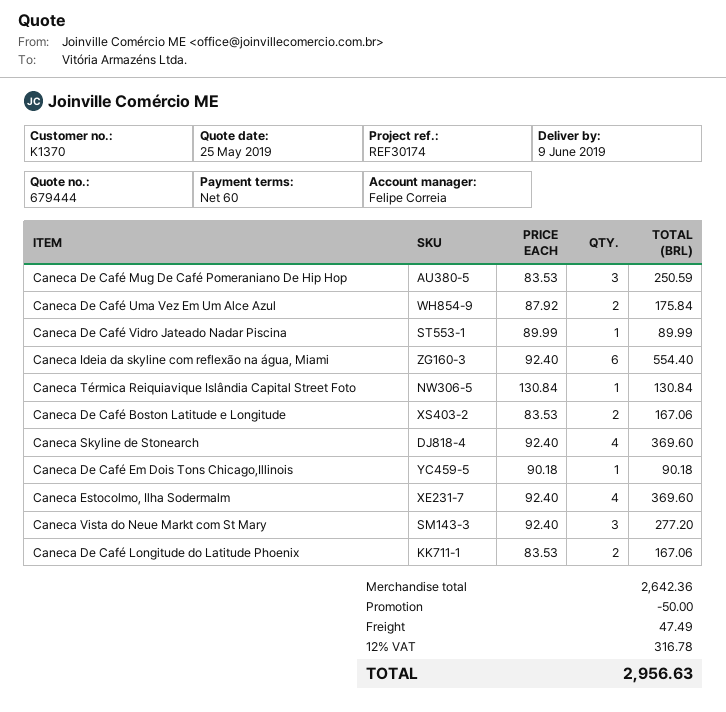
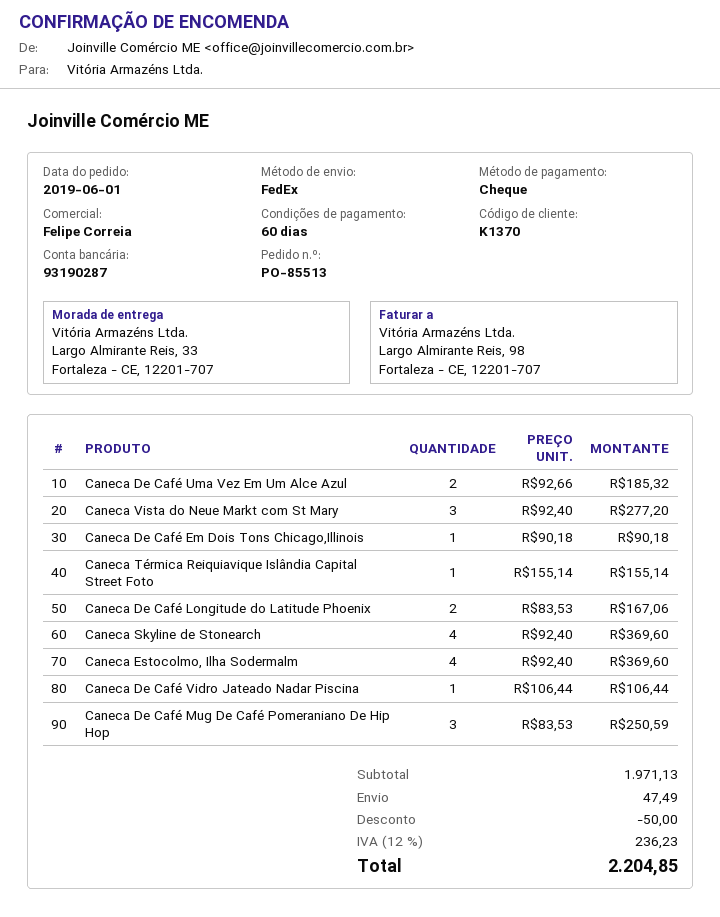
Caneca De Café Uma Vez Em Um Alce Azul: 2 x 87.92 = 175.84 -> 2 x 92.66 = 185.32
Caneca De Café Vidro Jateado Nadar Piscina: 1 x 89.99 = 89.99 -> 1 x 106.44 = 106.44
Caneca Ideia da skyline com reflexão na água, Miami: 6 x 92.40 = 554.40 -> none
Caneca Térmica Reiquiavique Islândia Capital Street Foto: 1 x 130.84 = 130.84 -> 1 x 155.14 = 155.14
Caneca De Café Boston Latitude e Longitude: 2 x 83.53 = 167.06 -> none
subtotal: 2642.36 -> 1971.13
tax: 12% = 316.78 -> 12% = 236.23
total: 2956.63 -> 2204.85

